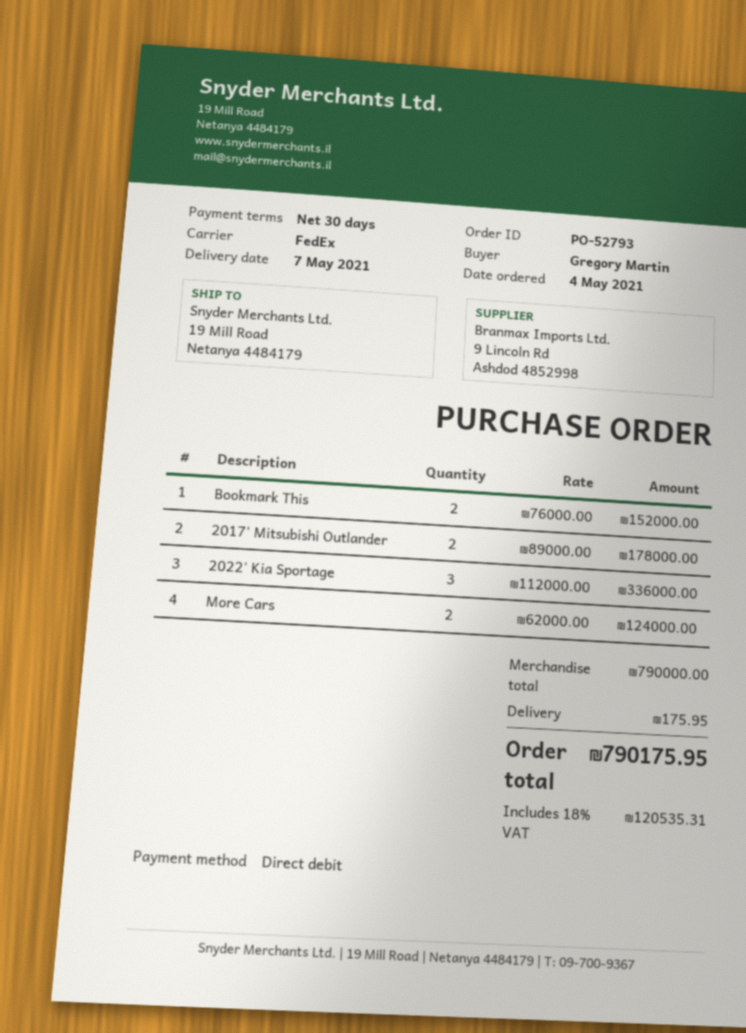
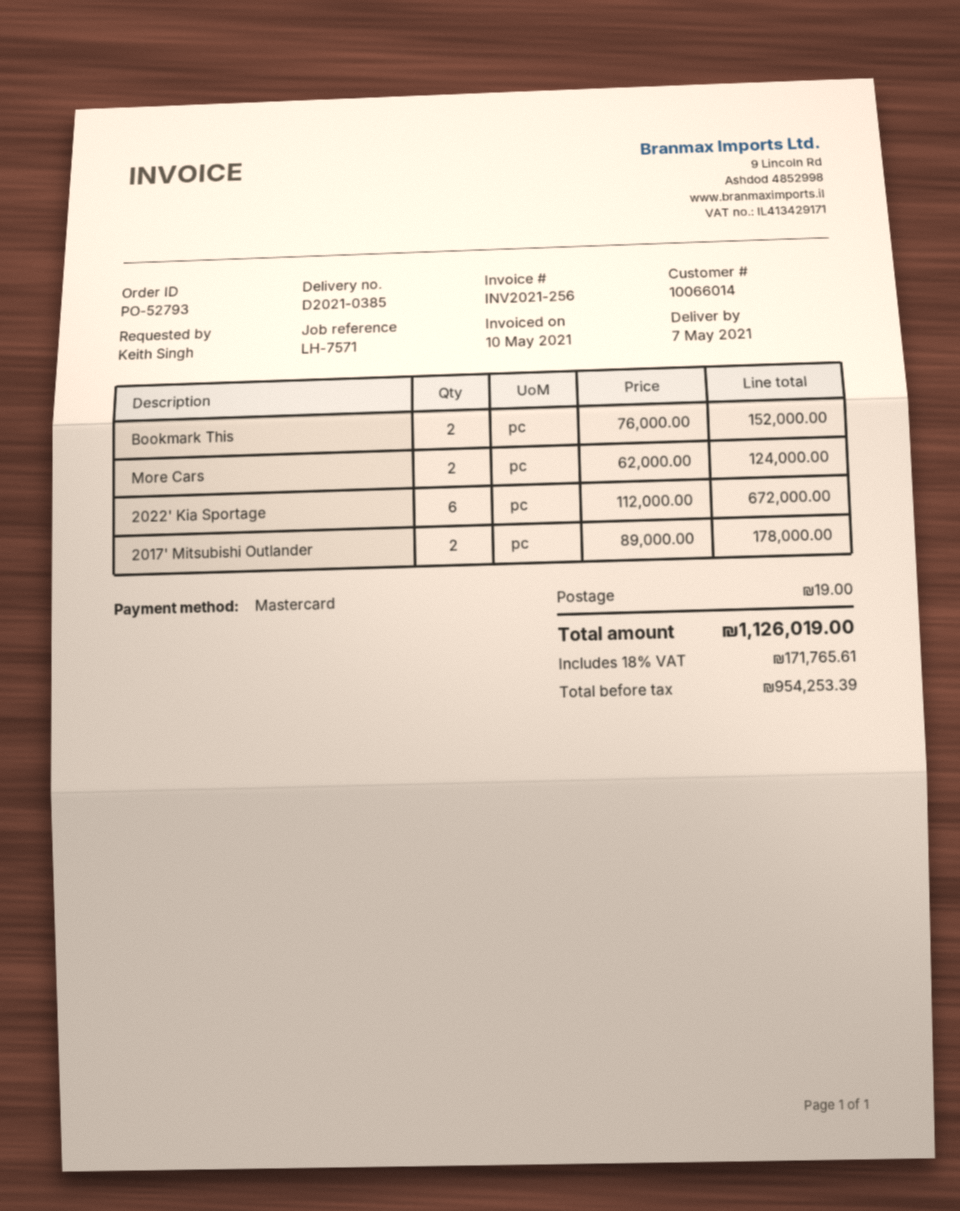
ordered by: Gregory Martin -> Keith Singh
payment method: direct debit -> Mastercard
2022' Kia Sportage: 3 x 112000.00 = 336000.00 -> 6 x 112000.00 = 672000.00
shipping: 175.95 -> 19.00
tax: 18% = 120535.31 -> 18% = 171765.61
total: 790175.95 -> 1126019.00

